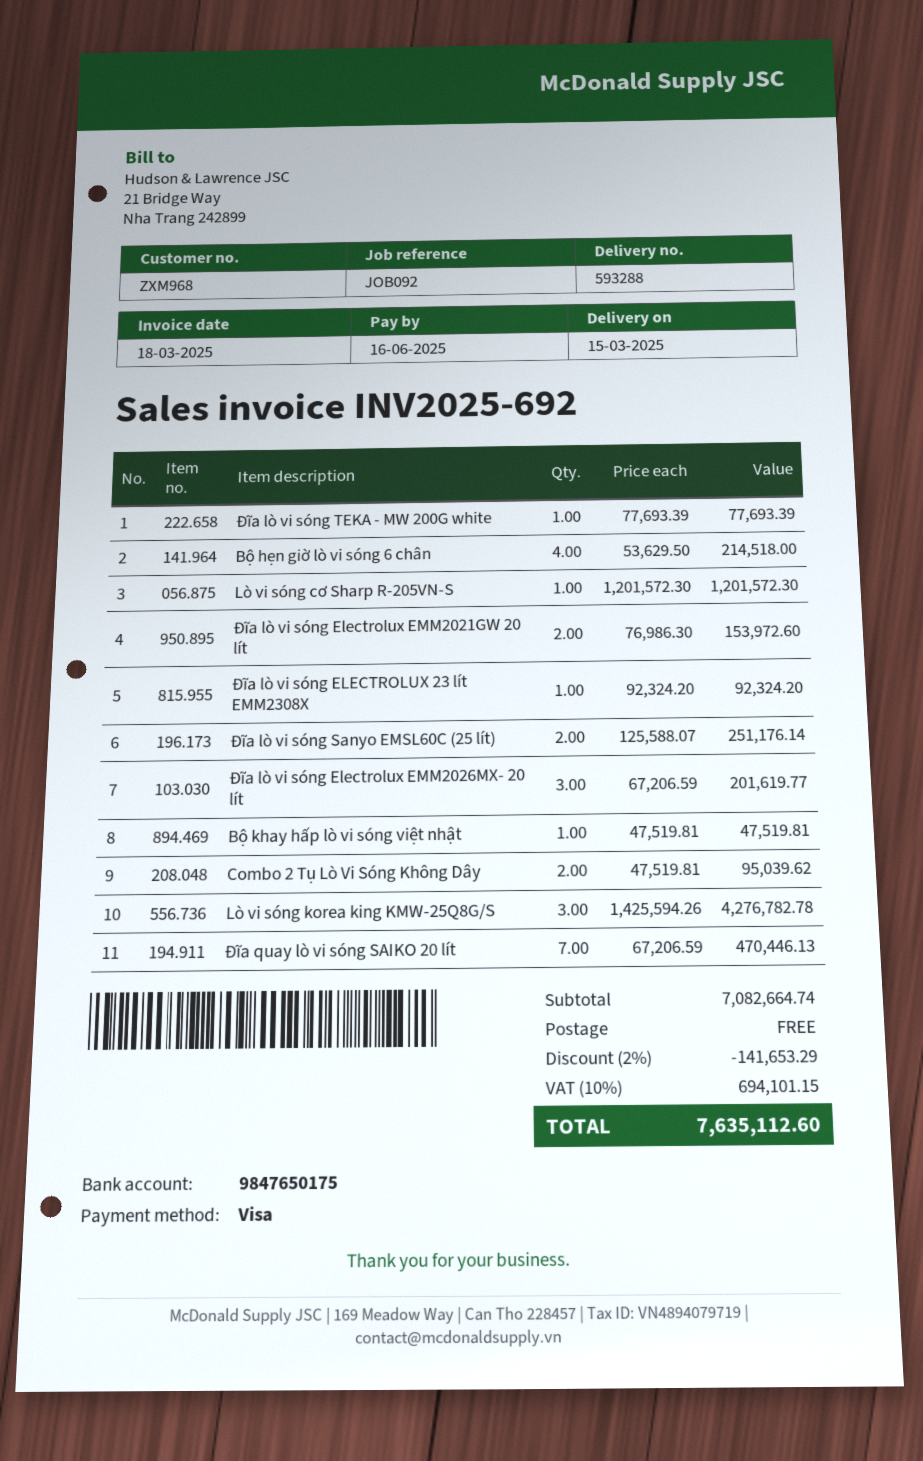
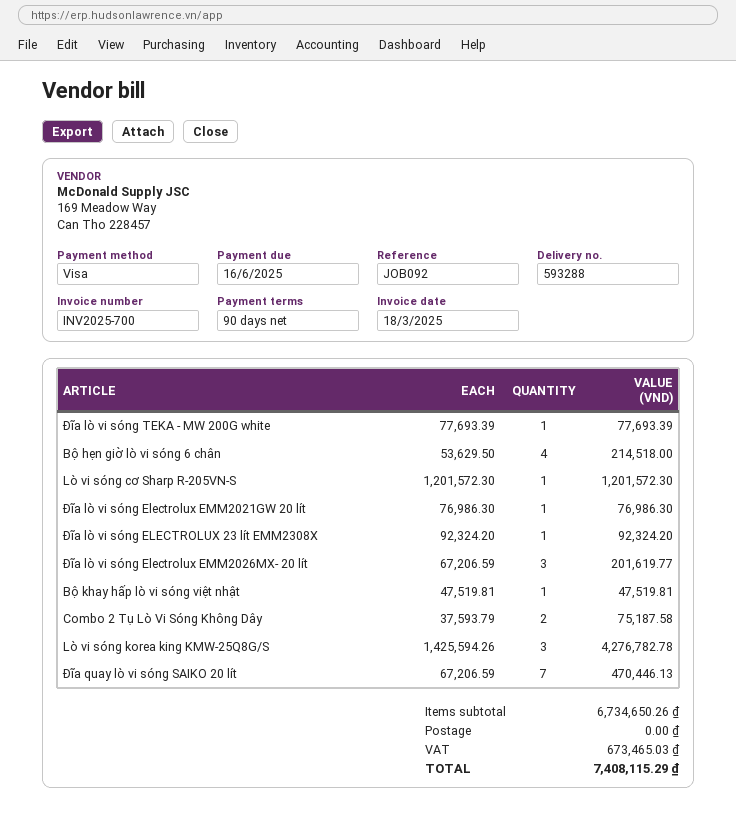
invoice number: INV2025-692 -> INV2025-700
Đĩa lò vi sóng Electrolux EMM2021GW 20 lít: 2 x 76986.30 = 153972.60 -> 1 x 76986.30 = 76986.30
Đĩa lò vi sóng Sanyo EMSL60C (25 lít): 2 x 125588.07 = 251176.14 -> none
Combo 2 Tụ Lò Vi Sóng Không Dây: 2 x 47519.81 = 95039.62 -> 2 x 37593.79 = 75187.58
subtotal: 7082664.74 -> 6734650.26
discount: 2% = 141653.29 -> none
tax: 694101.15 -> 673465.03
total: 7635112.60 -> 7408115.29

